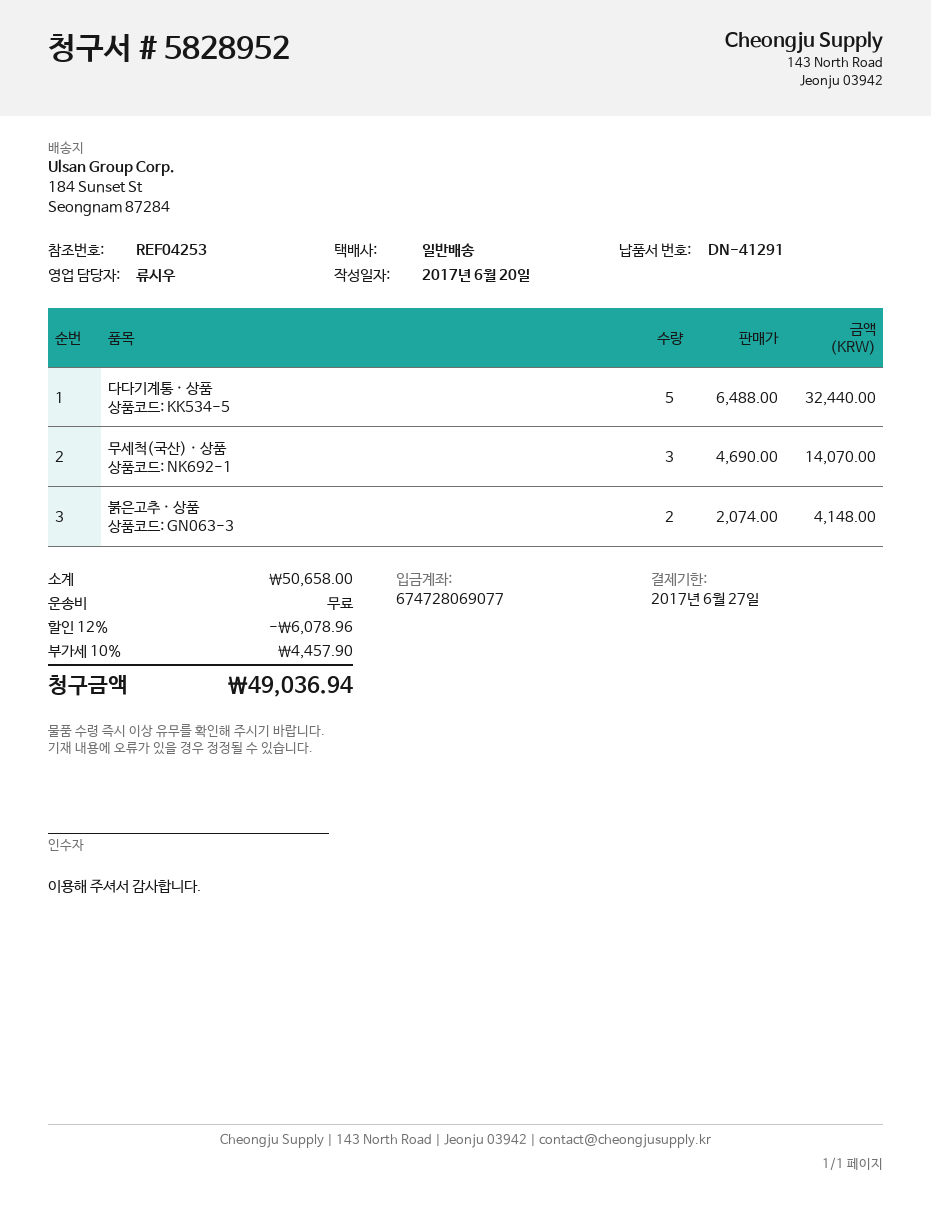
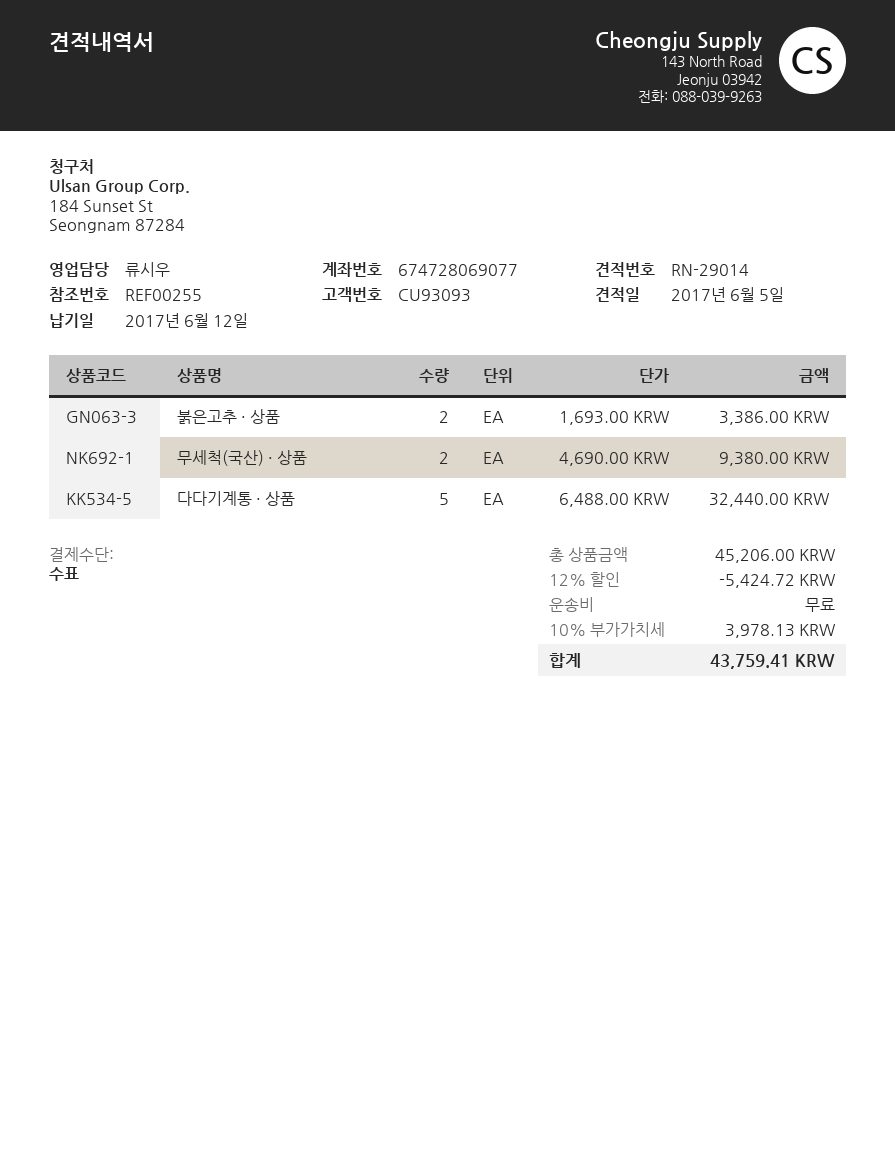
reference: REF04253 -> REF00255
무세척(국산) · 상품: 3 x 4690.00 = 14070.00 -> 2 x 4690.00 = 9380.00
붉은고추 · 상품: 2 x 2074.00 = 4148.00 -> 2 x 1693.00 = 3386.00
subtotal: 50658.00 -> 45206.00
discount: 12% = 6078.96 -> 12% = 5424.72
tax: 10% = 4457.90 -> 10% = 3978.13
total: 49036.94 -> 43759.41

